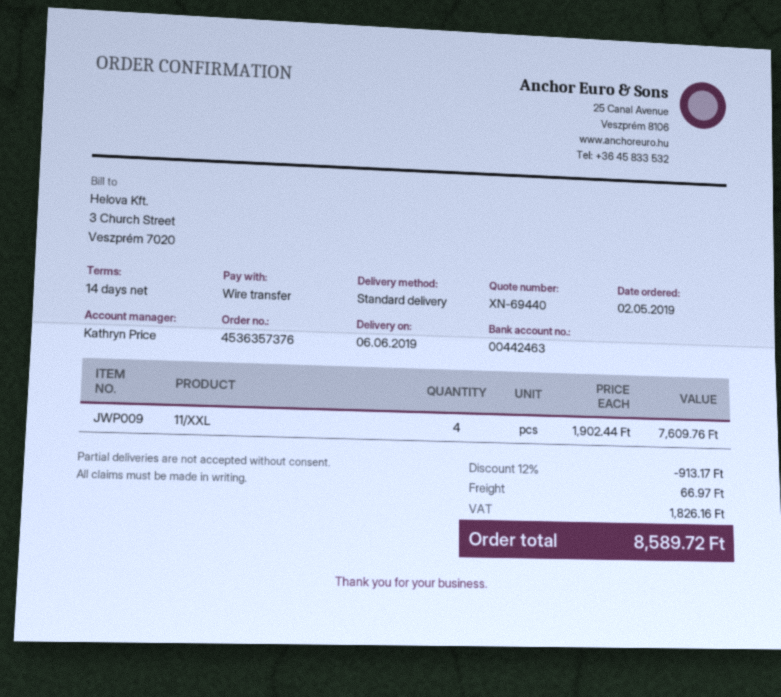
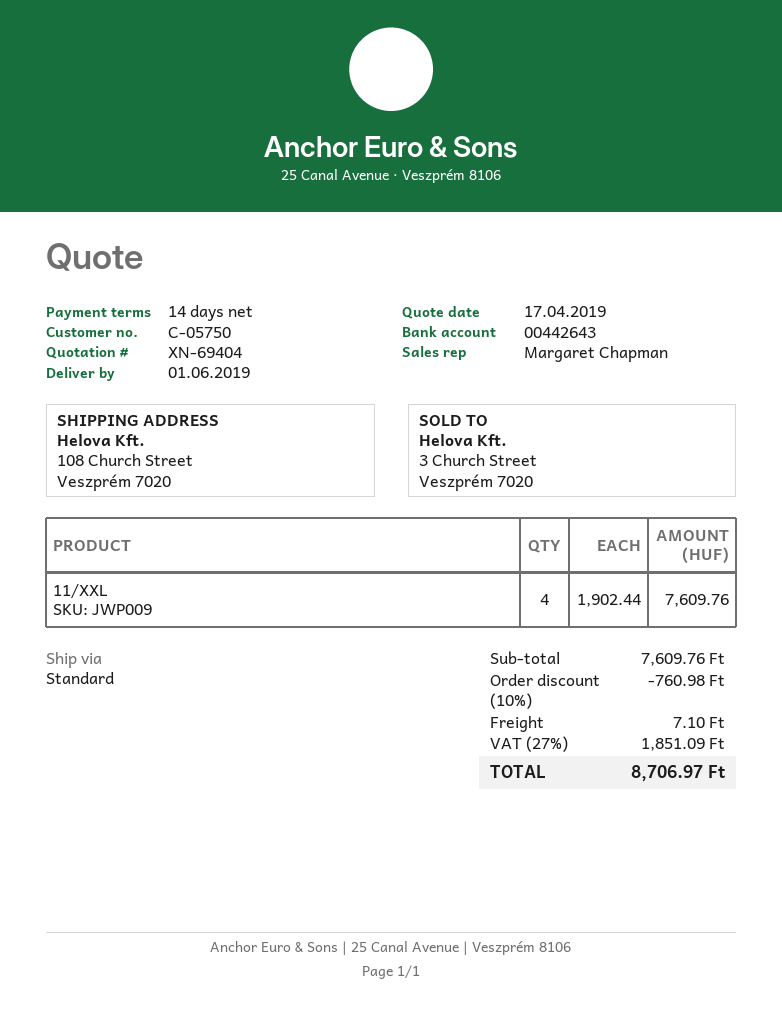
quote number: XN-69440 -> XN-69404
delivery date: 2019-06-06 -> 2019-06-01
sales rep: Kathryn Price -> Margaret Chapman
bank account: 00442463 -> 00442643
discount: 12% = 913.17 -> 10% = 760.98
shipping: 66.97 -> 7.10
tax: 1826.16 -> 1851.09
total: 8589.72 -> 8706.97

